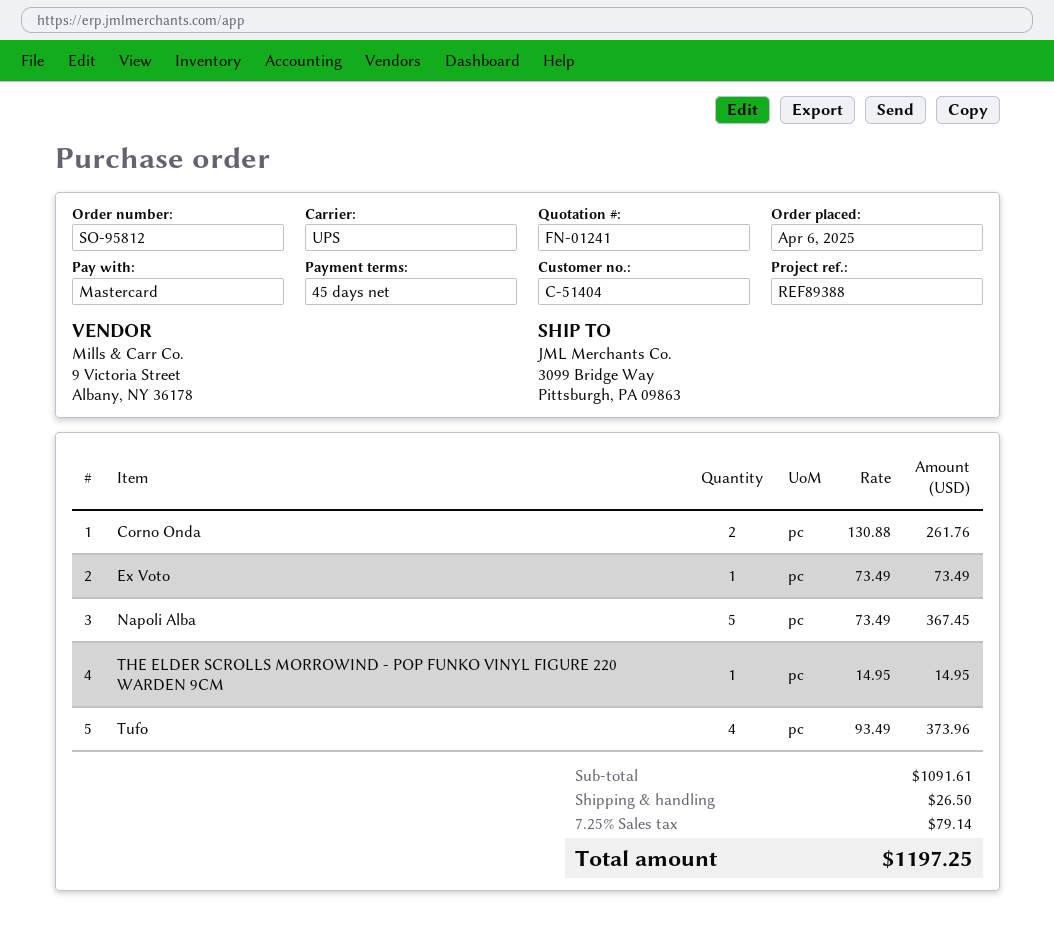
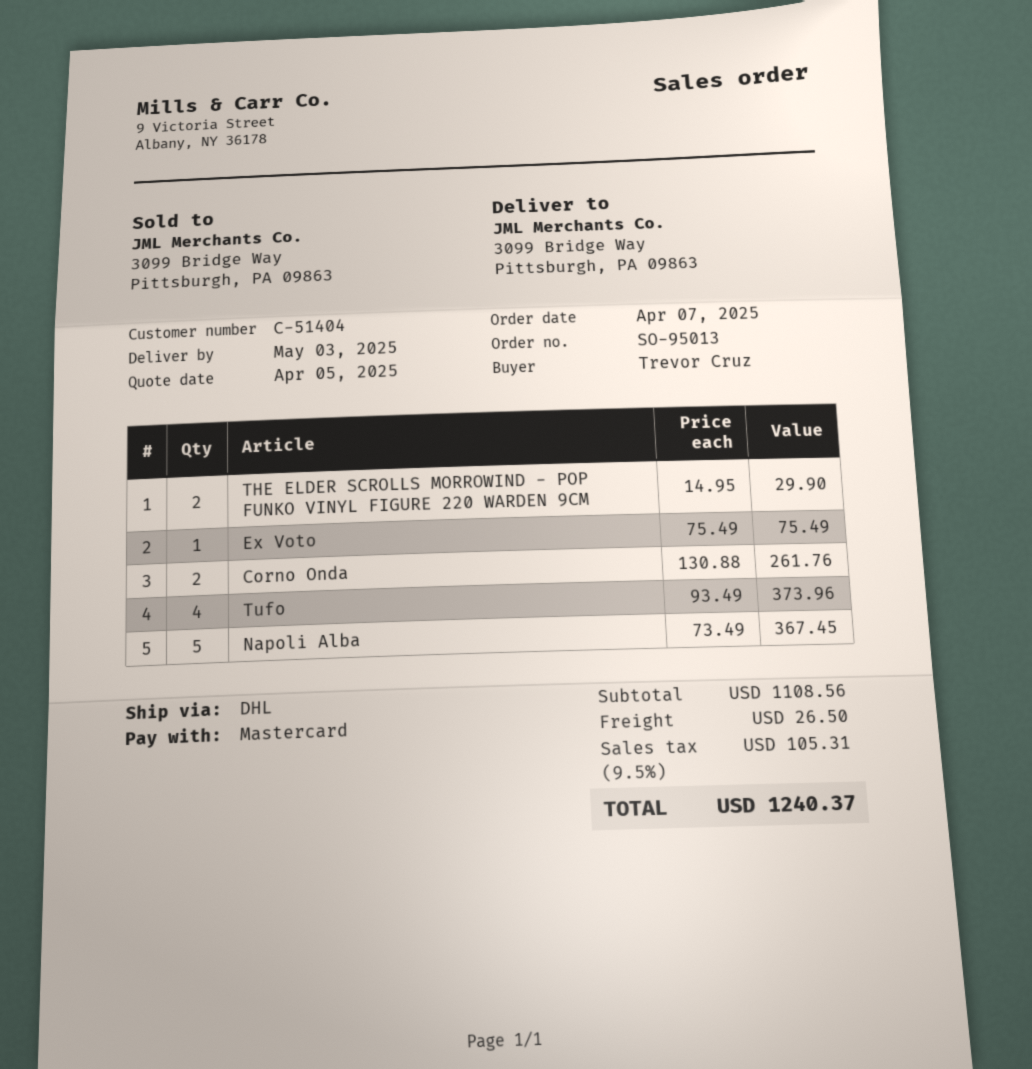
order number: SO-95812 -> SO-95013
order date: 2025-04-06 -> 2025-04-07
shipping method: UPS -> DHL
Ex Voto: 1 x 73.49 = 73.49 -> 1 x 75.49 = 75.49
THE ELDER SCROLLS MORROWIND - POP FUNKO VINYL FIGURE 220 WARDEN 9CM: 1 x 14.95 = 14.95 -> 2 x 14.95 = 29.90
subtotal: 1091.61 -> 1108.56
tax: 7.25% = 79.14 -> 9.5% = 105.31
total: 1197.25 -> 1240.37

